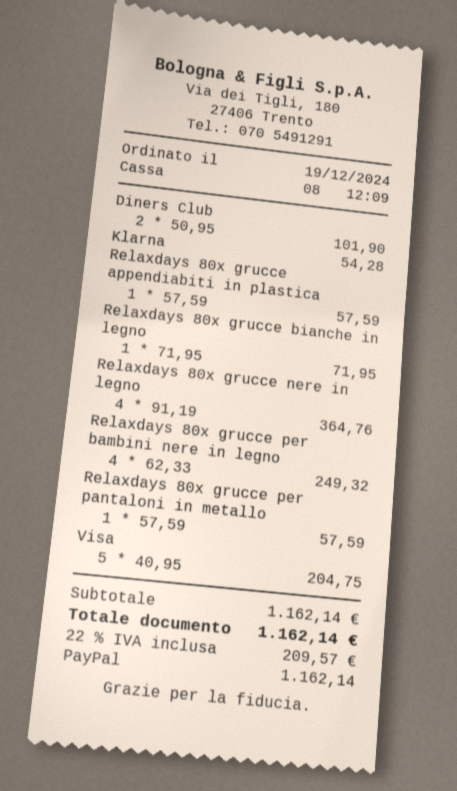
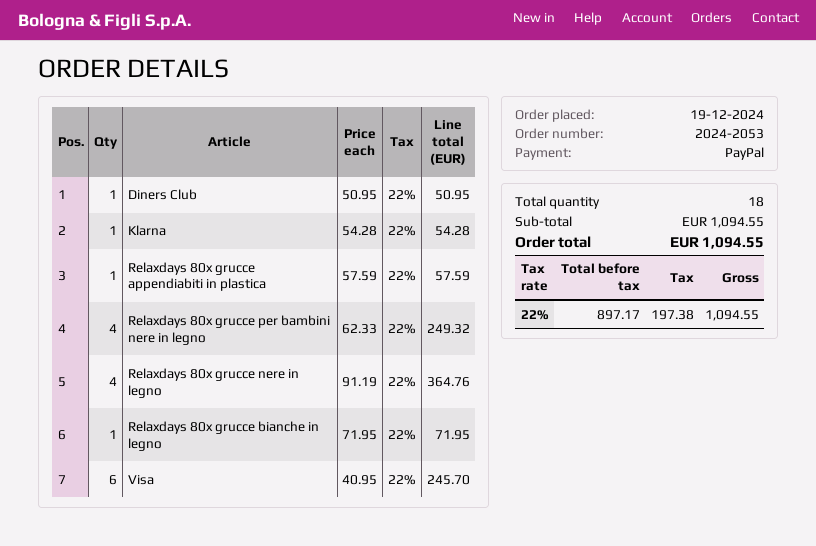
Diners Club: 2 x 50.95 = 101.90 -> 1 x 50.95 = 50.95
Relaxdays 80x grucce per pantaloni in metallo: 1 x 57.59 = 57.59 -> none
Visa: 5 x 40.95 = 204.75 -> 6 x 40.95 = 245.70
subtotal: 1162.14 -> 1094.55
tax: 22% = 209.57 -> 22% = 197.38
total: 1162.14 -> 1094.55

